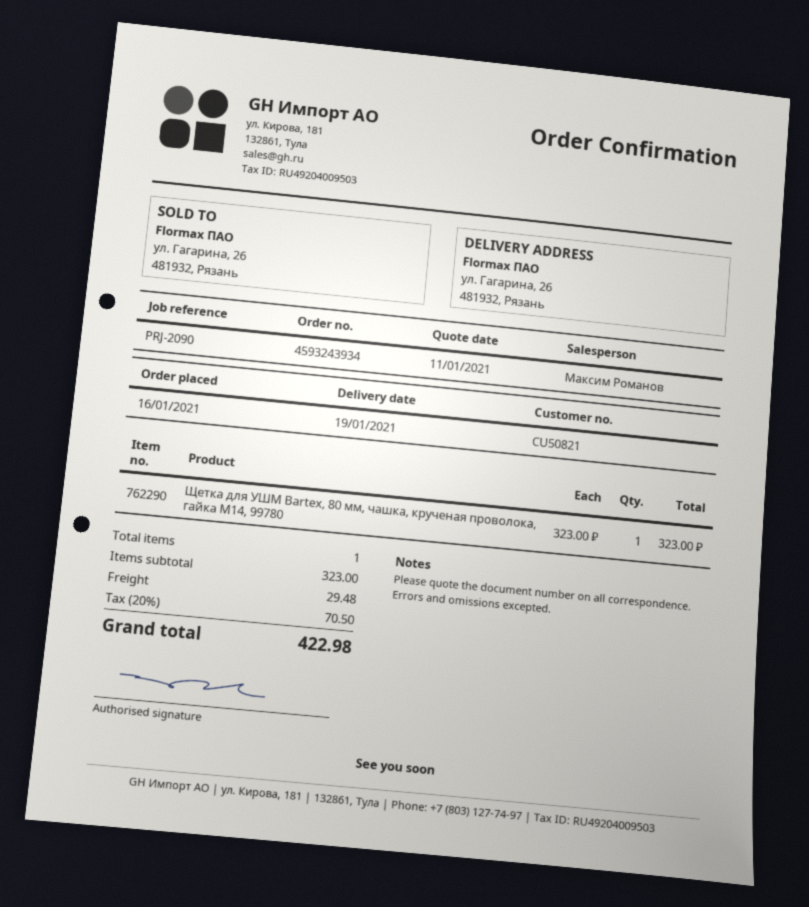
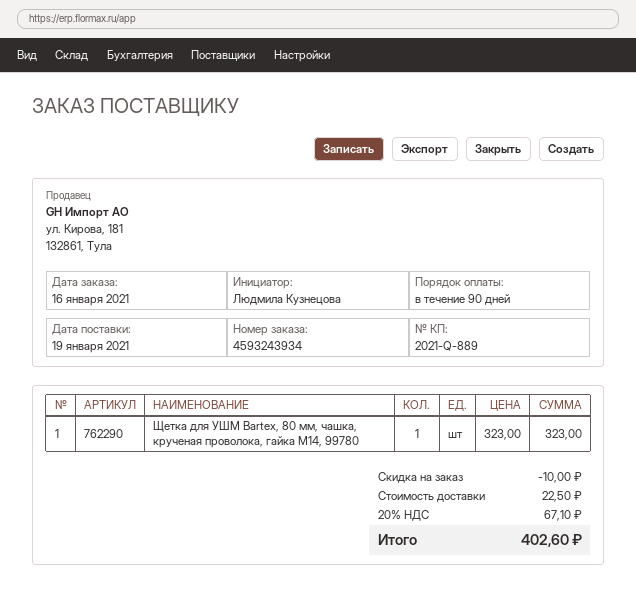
discount: none -> 10.00
shipping: 29.48 -> 22.50
tax: 20% = 70.50 -> 20% = 67.10
total: 422.98 -> 402.60

